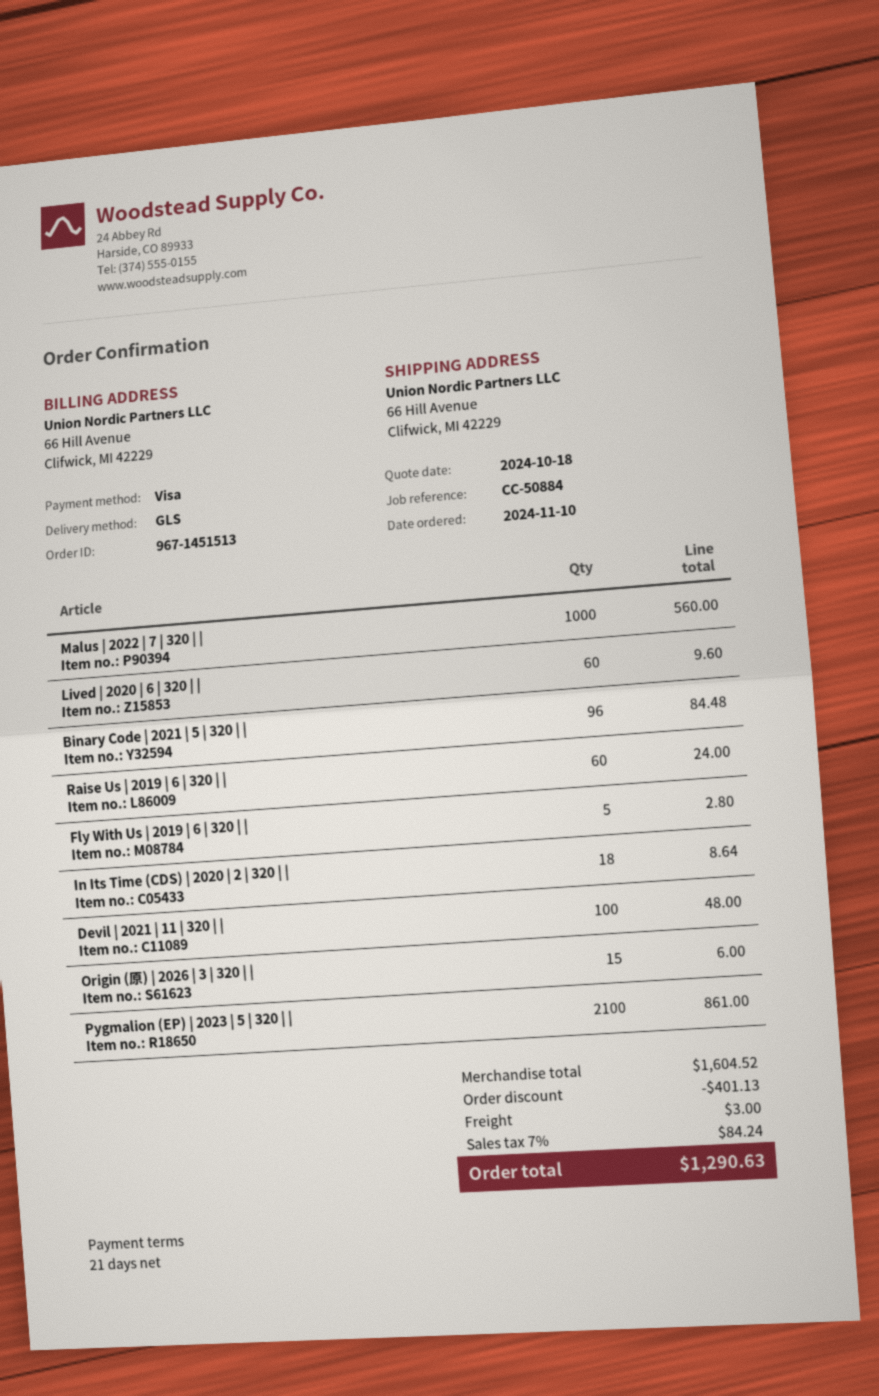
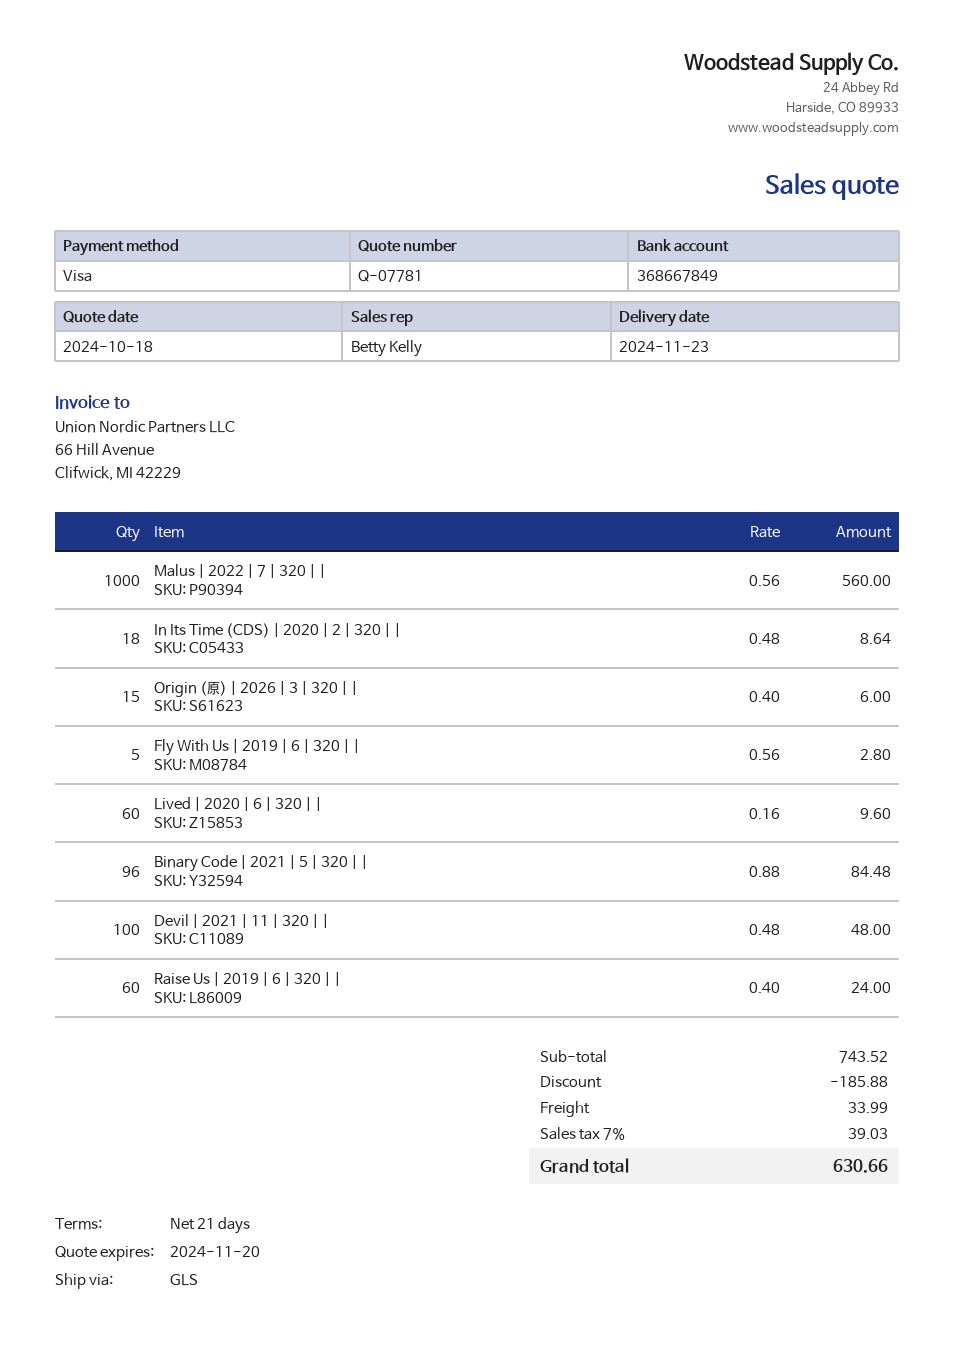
Pygmalion (EP) | 2023 | 5 | 320 | |: 2100 for 861.00 -> none
subtotal: 1604.52 -> 743.52
discount: 401.13 -> 185.88
shipping: 3.00 -> 33.99
tax: 7% = 84.24 -> 7% = 39.03
total: 1290.63 -> 630.66

